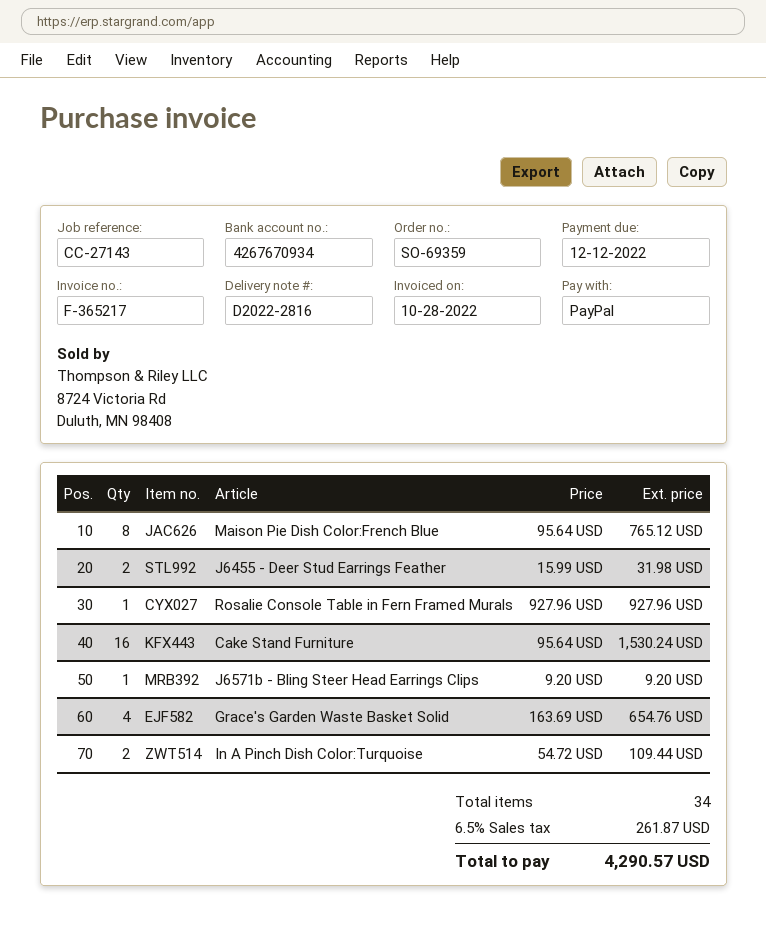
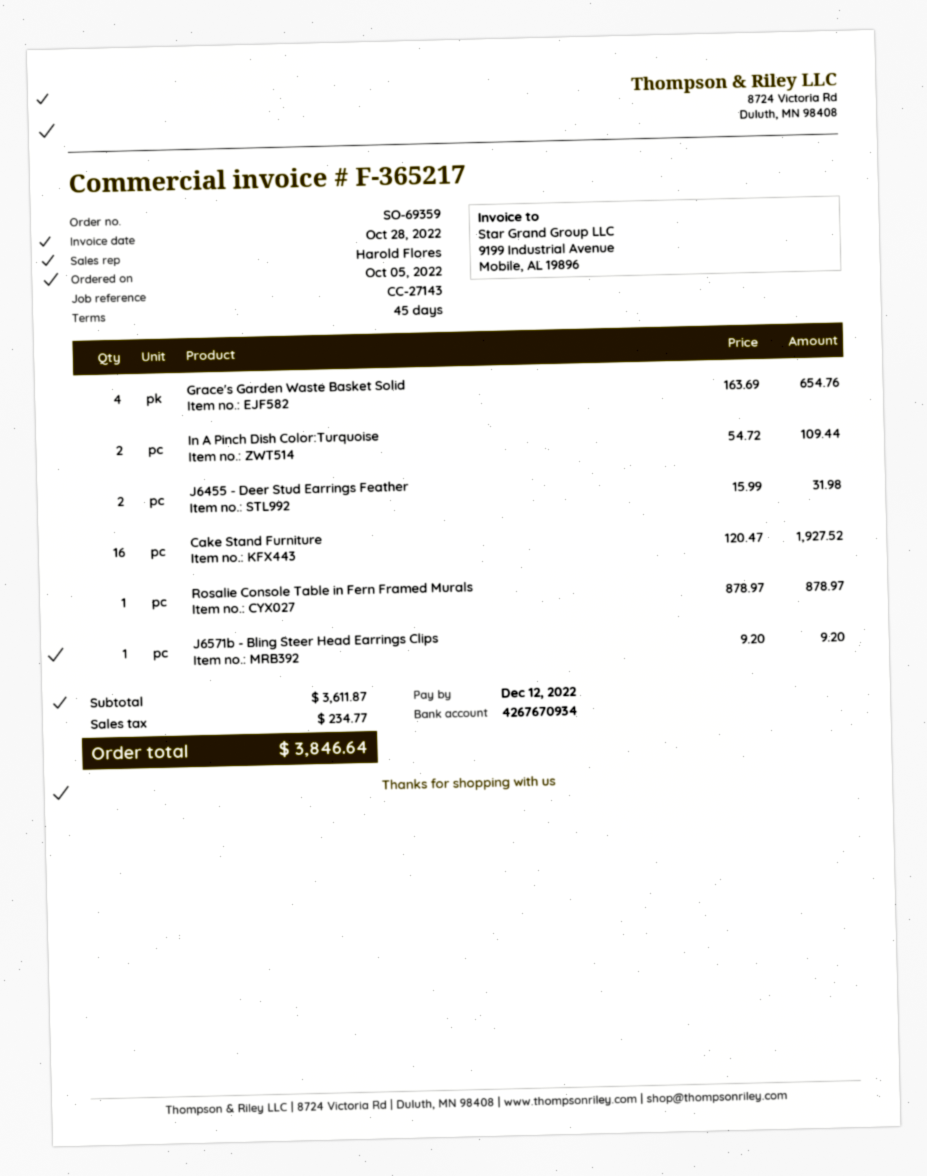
Maison Pie Dish Color:French Blue: 8 x 95.64 = 765.12 -> none
Rosalie Console Table in Fern Framed Murals: 1 x 927.96 = 927.96 -> 1 x 878.97 = 878.97
Cake Stand Furniture: 16 x 95.64 = 1530.24 -> 16 x 120.47 = 1927.52
tax: 261.87 -> 234.77
total: 4290.57 -> 3846.64

